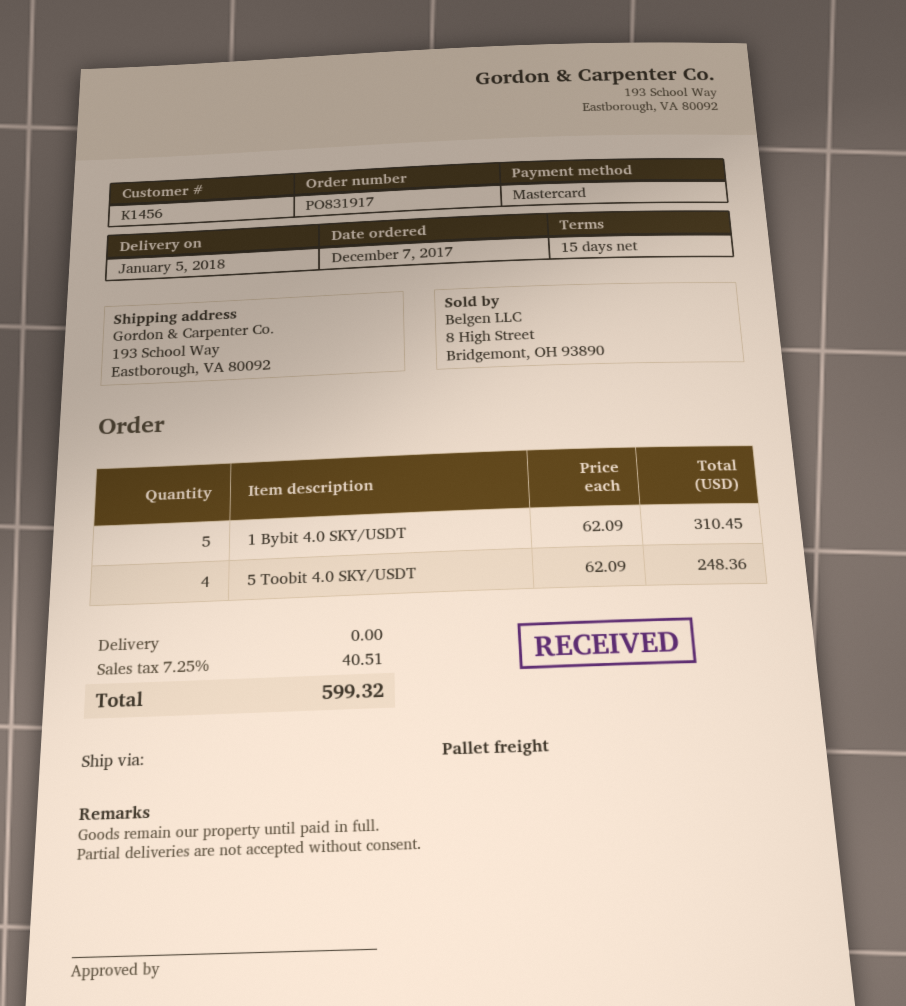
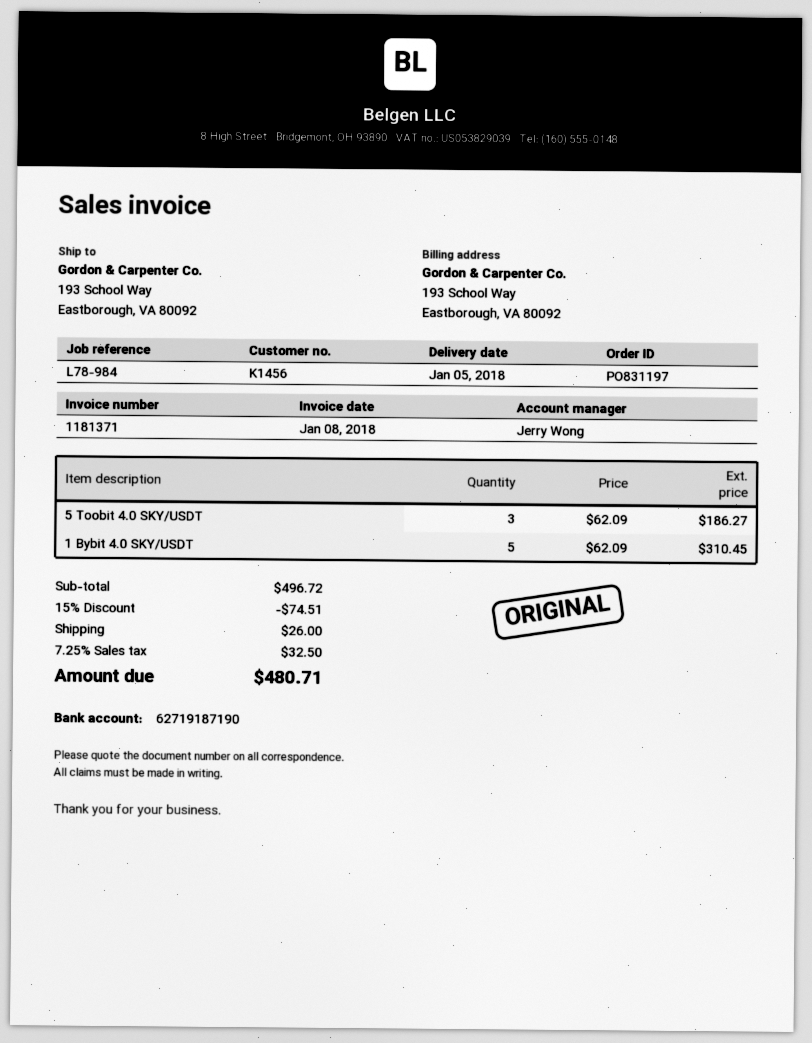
order number: PO831917 -> PO831197
5 Toobit 4.0 SKY/USDT: 4 x 62.09 = 248.36 -> 3 x 62.09 = 186.27
discount: none -> 15% = 74.51
shipping: 0.00 -> 26.00
tax: 7.25% = 40.51 -> 7.25% = 32.50
total: 599.32 -> 480.71

